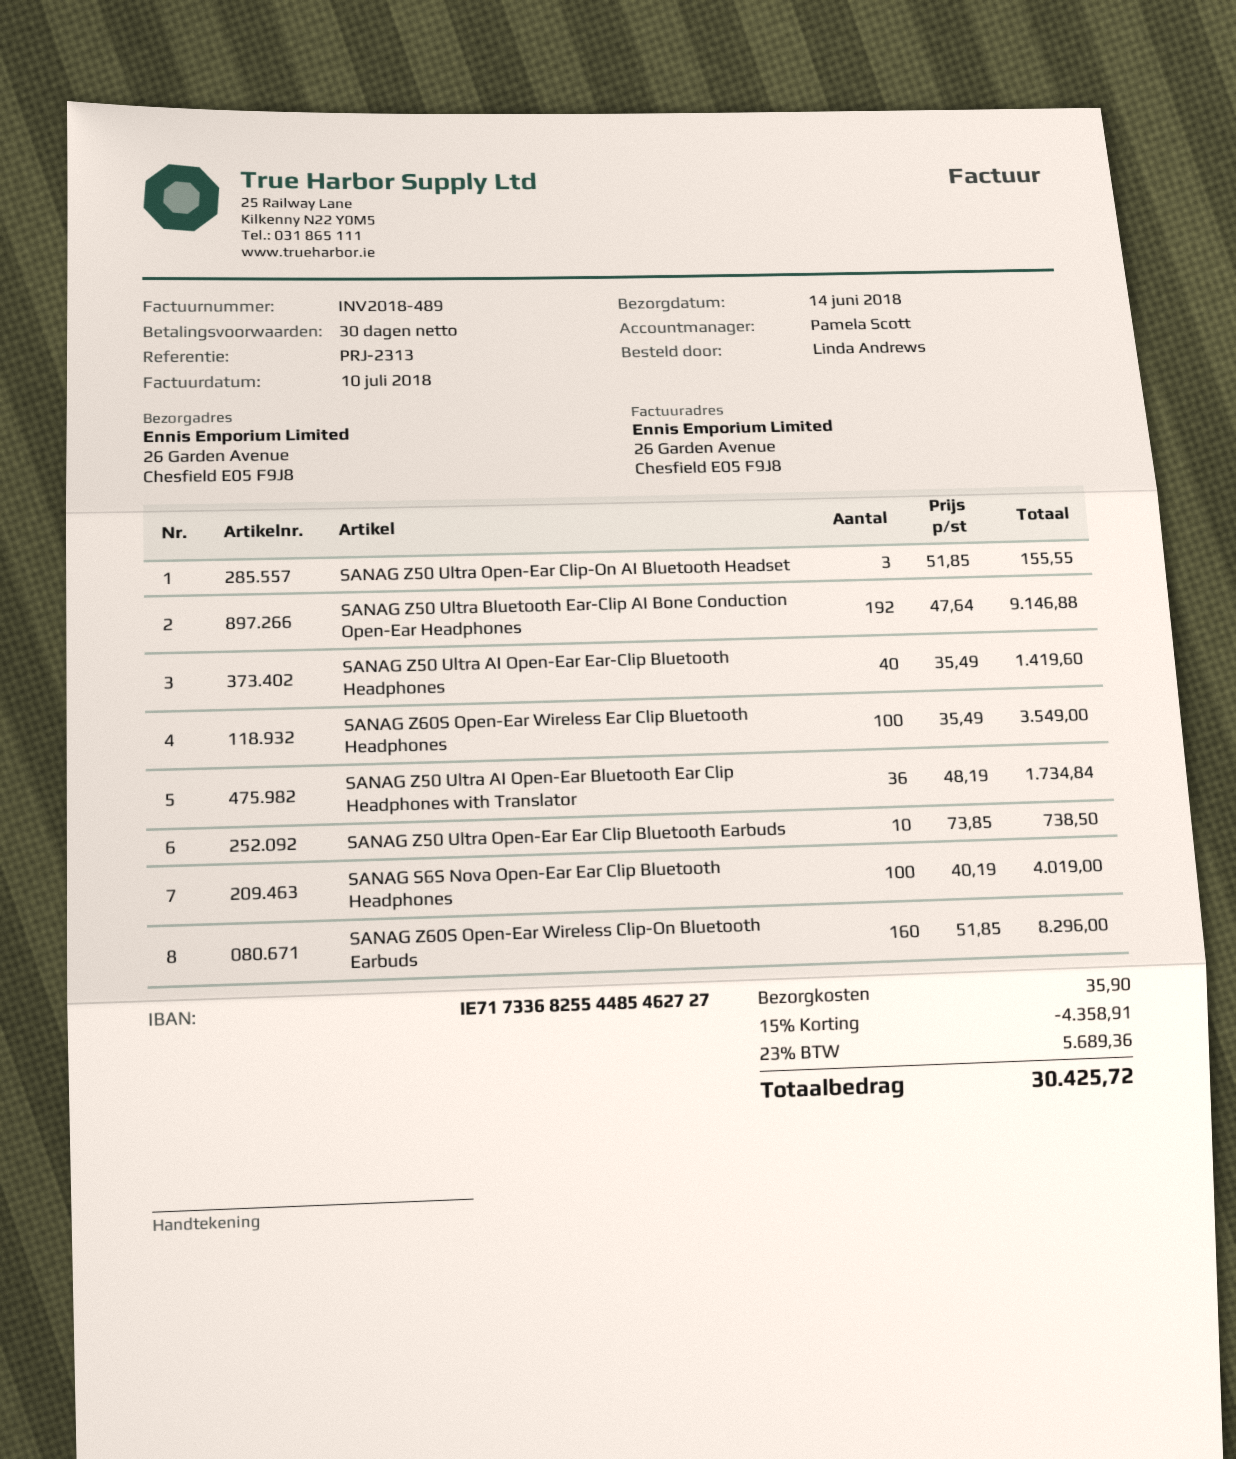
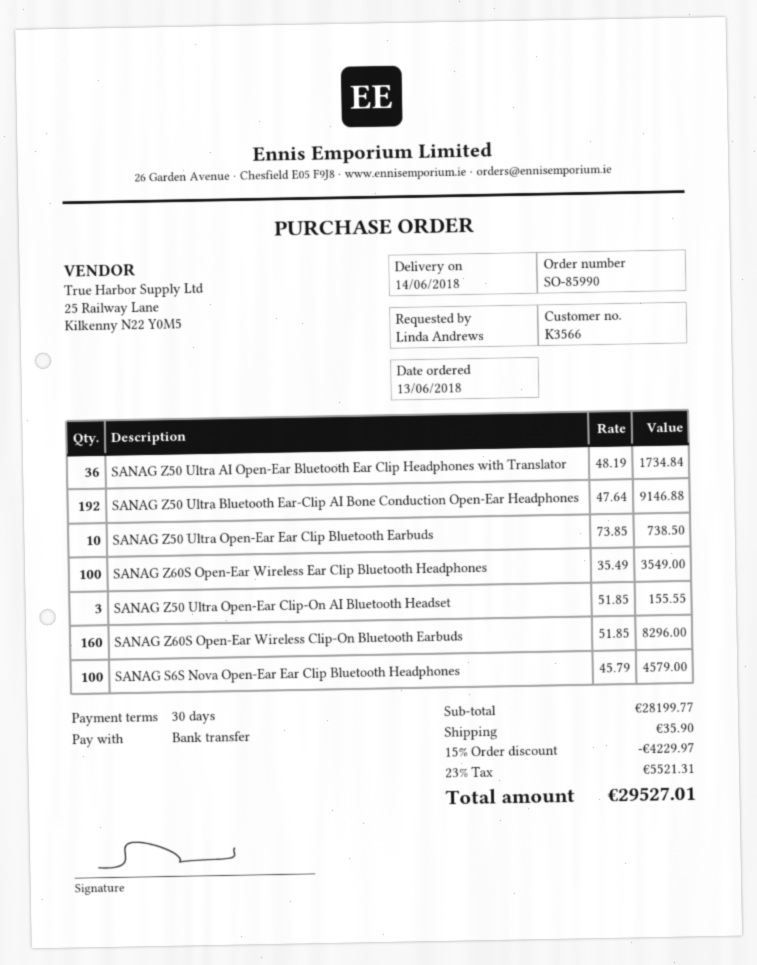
SANAG Z50 Ultra AI Open-Ear Ear-Clip Bluetooth Headphones: 40 x 35.49 = 1419.60 -> none
SANAG S6S Nova Open-Ear Ear Clip Bluetooth Headphones: 100 x 40.19 = 4019.00 -> 100 x 45.79 = 4579.00
discount: 15% = 4358.91 -> 15% = 4229.97
tax: 23% = 5689.36 -> 23% = 5521.31
total: 30425.72 -> 29527.01

